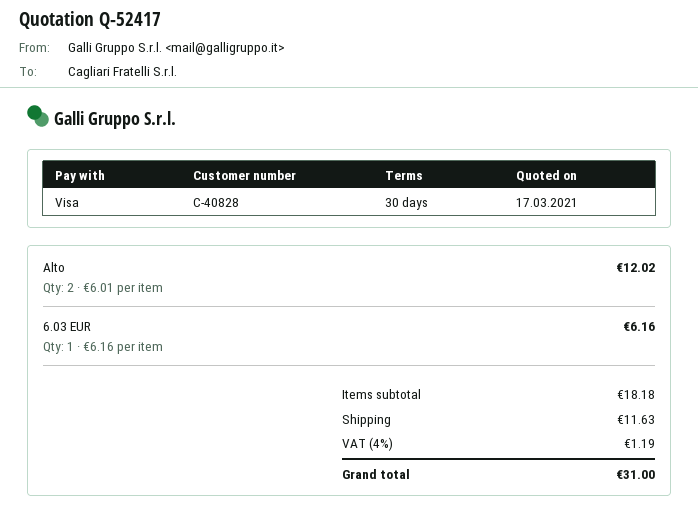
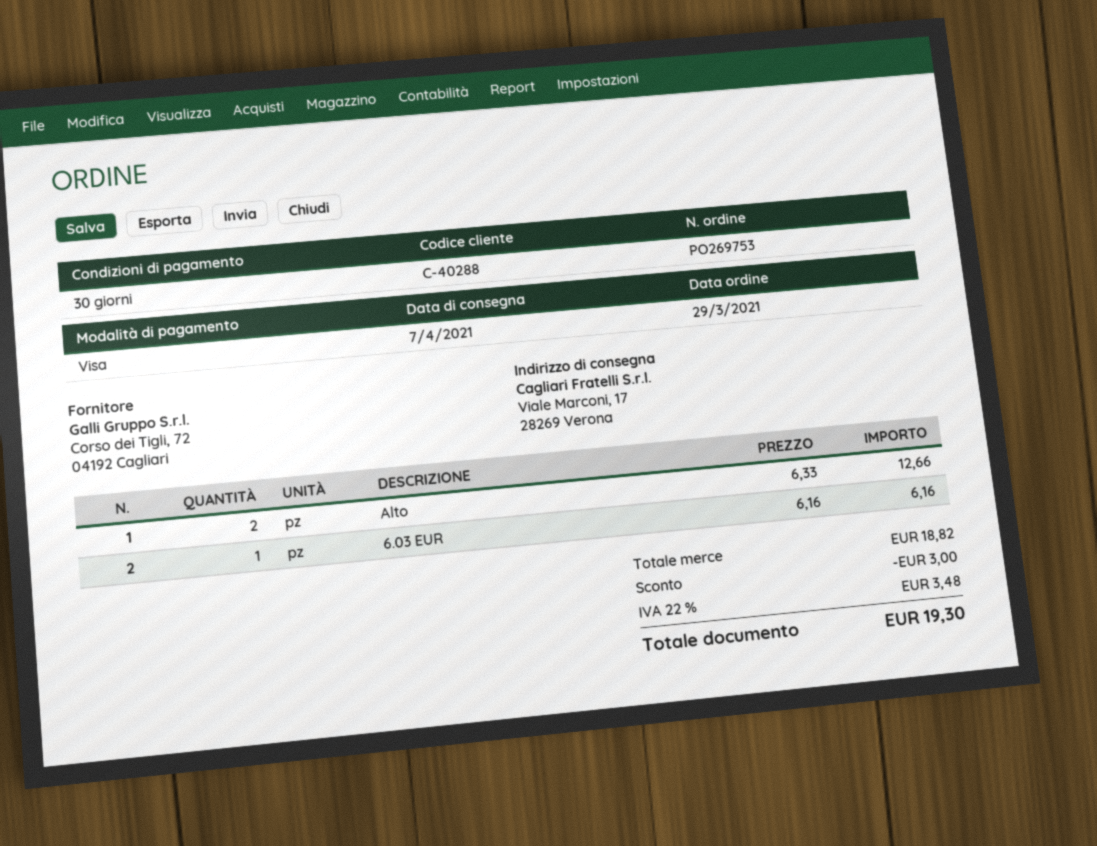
customer number: C-40828 -> C-40288
Alto: 2 x 6.01 = 12.02 -> 2 x 6.33 = 12.66
subtotal: 18.18 -> 18.82
discount: none -> 3.00
shipping: 11.63 -> none
tax: 4% = 1.19 -> 22% = 3.48
total: 31.00 -> 19.30

